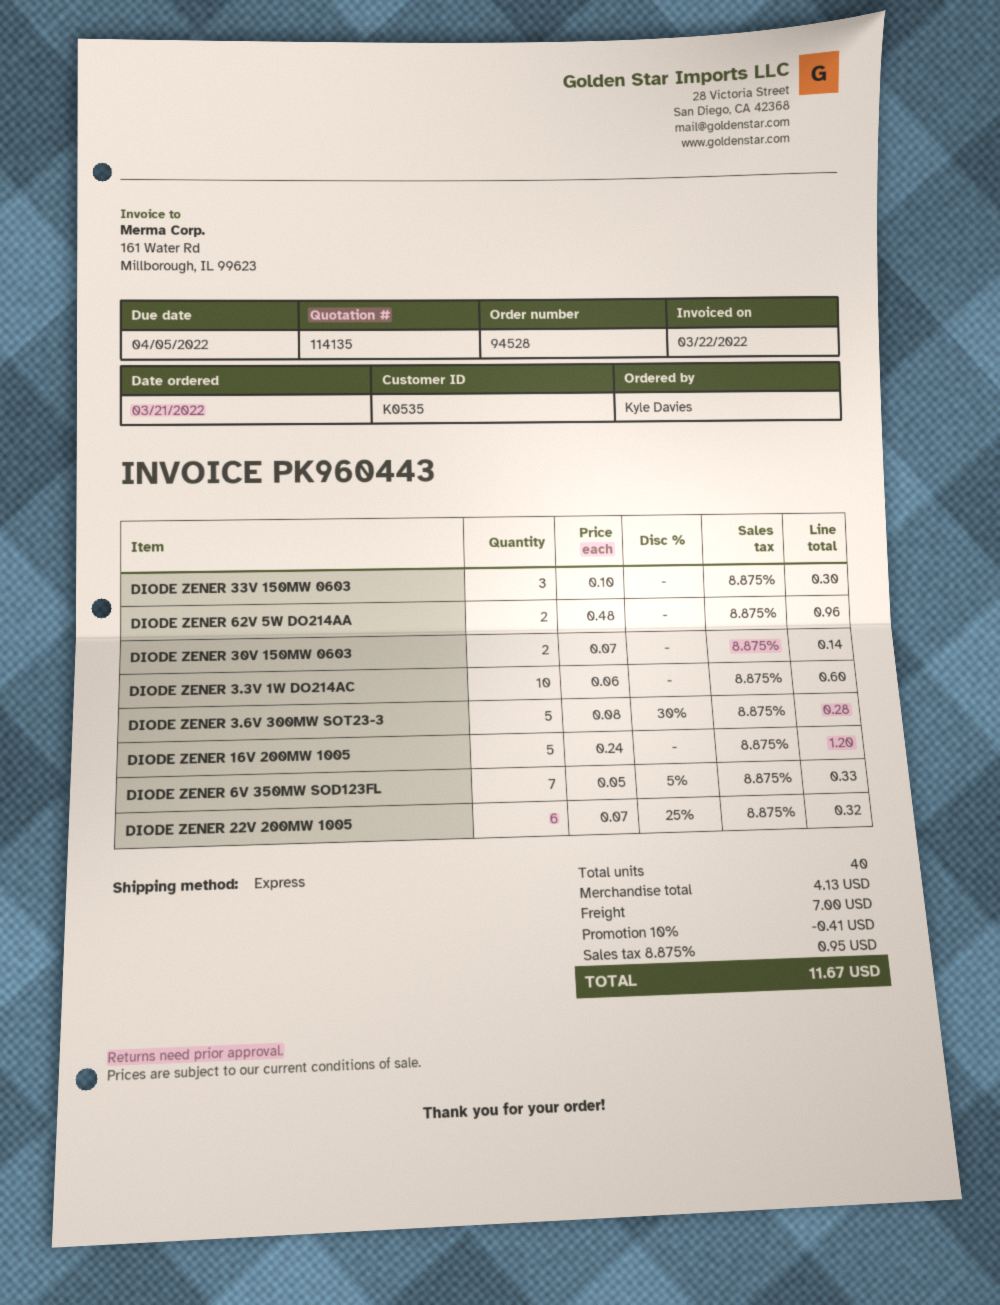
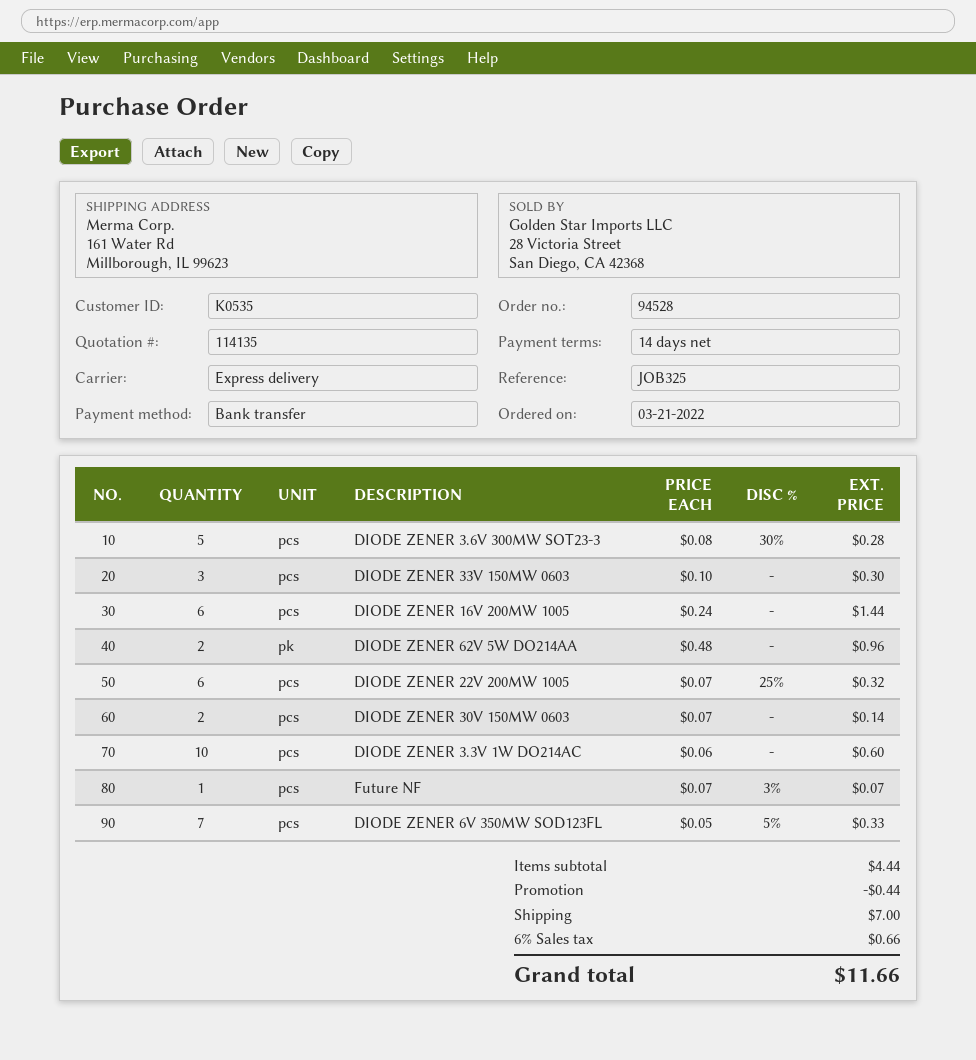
DIODE ZENER 16V 200MW 1005: 5 x 0.24 = 1.20 -> 6 x 0.24 = 1.44
Future NF: none -> 1 x 0.07 - 3% = 0.07
subtotal: 4.13 -> 4.44
discount: 0.41 -> 0.44
tax: 8.875% = 0.95 -> 6% = 0.66
total: 11.67 -> 11.66

